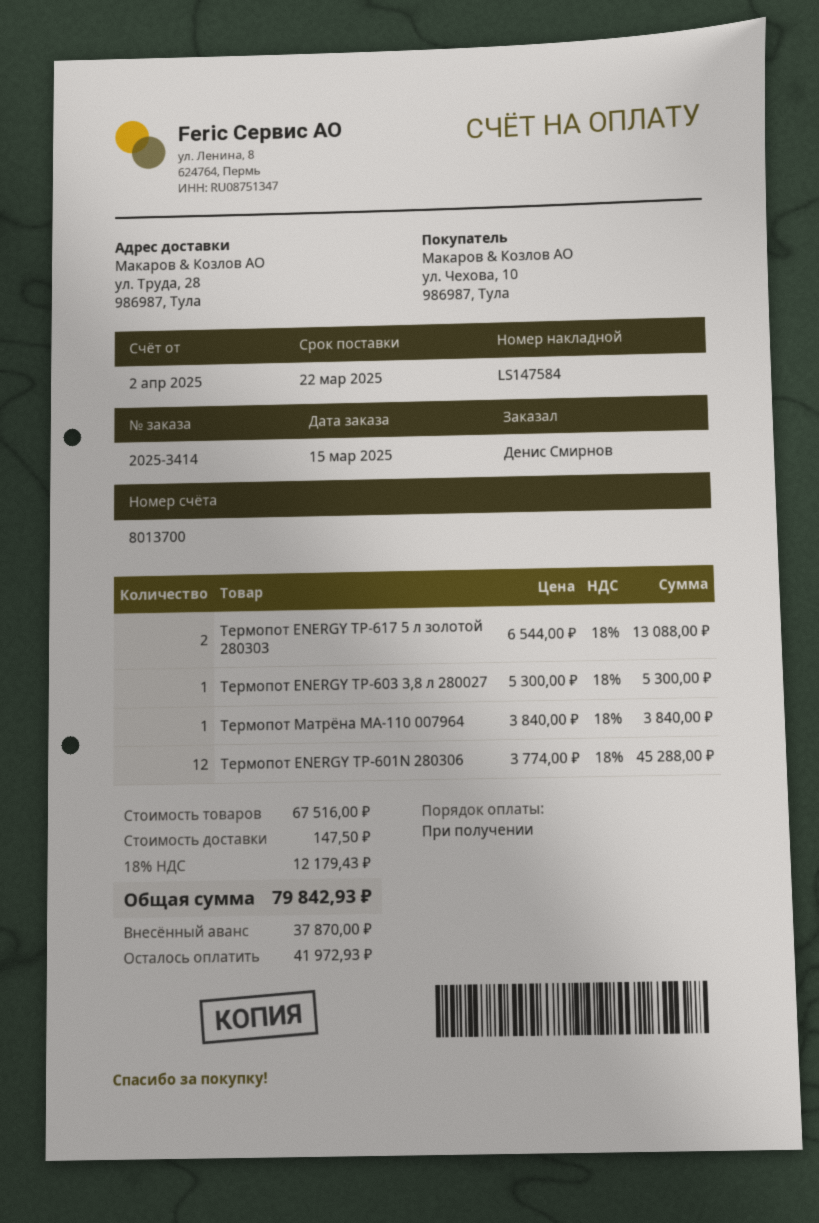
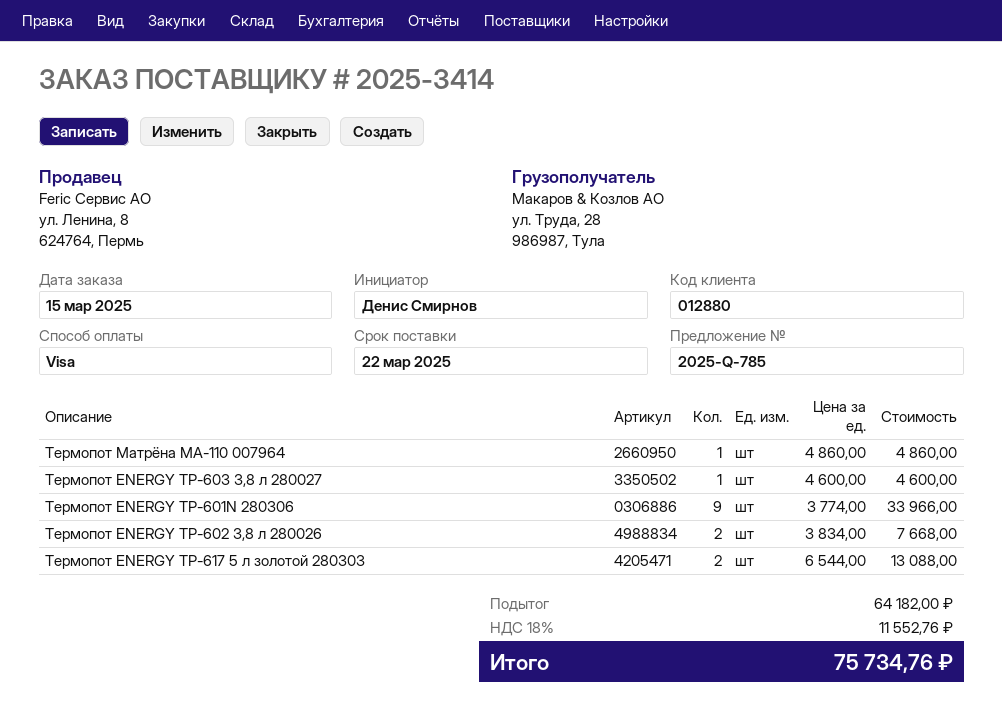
Термопот ENERGY TP-603 3,8 л 280027: 1 x 5300.00 = 5300.00 -> 1 x 4600.00 = 4600.00
Термопот Матрёна МА-110 007964: 1 x 3840.00 = 3840.00 -> 1 x 4860.00 = 4860.00
Термопот ENERGY TP-601N 280306: 12 x 3774.00 = 45288.00 -> 9 x 3774.00 = 33966.00
Термопот ENERGY TP-602 3,8 л 280026: none -> 2 x 3834.00 = 7668.00
subtotal: 67516.00 -> 64182.00
shipping: 147.50 -> none
tax: 18% = 12179.43 -> 18% = 11552.76
total: 79842.93 -> 75734.76

